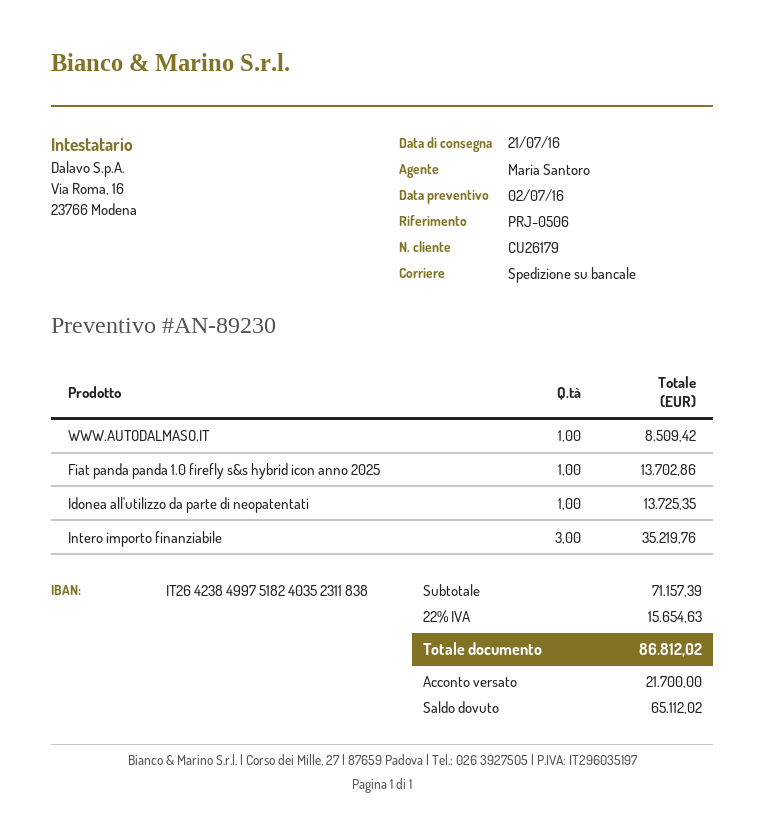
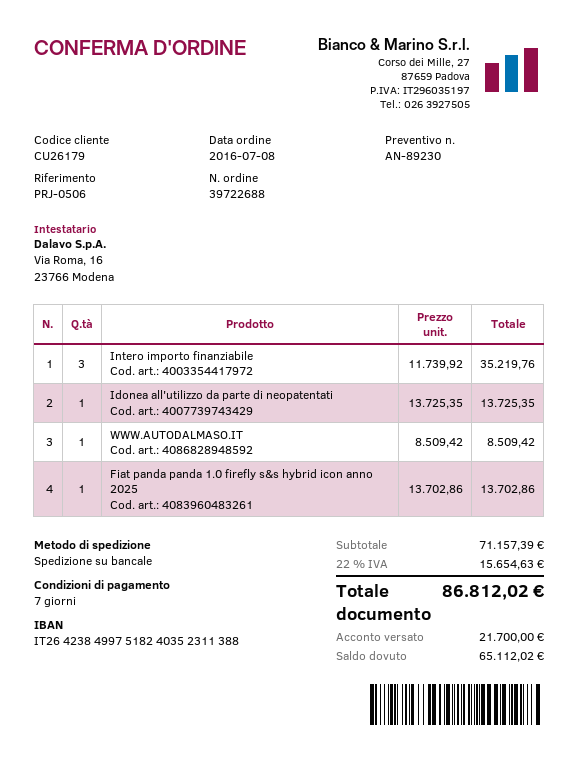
bank account: IT2642384997518240352311838 -> IT2642384997518240352311388

